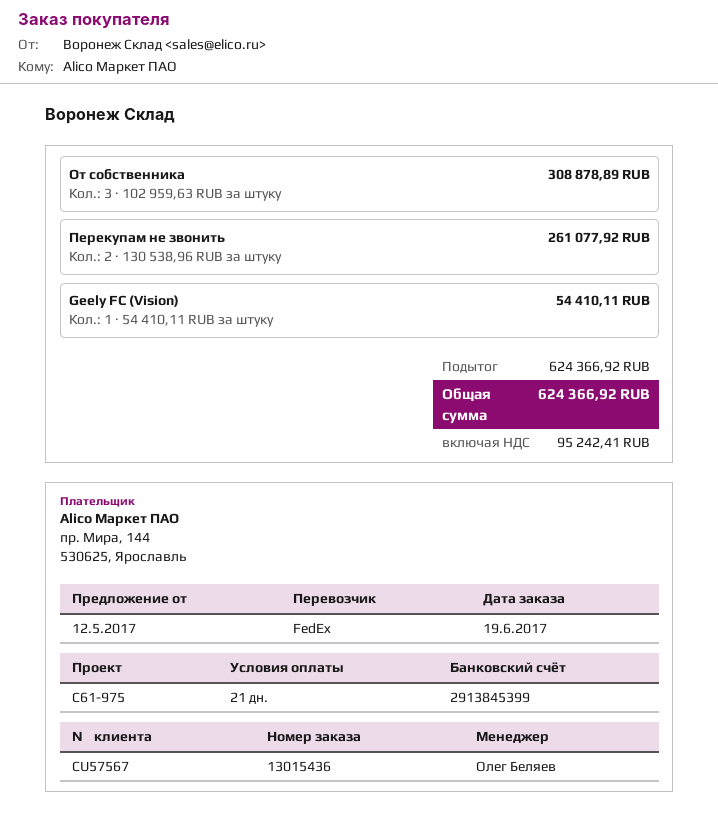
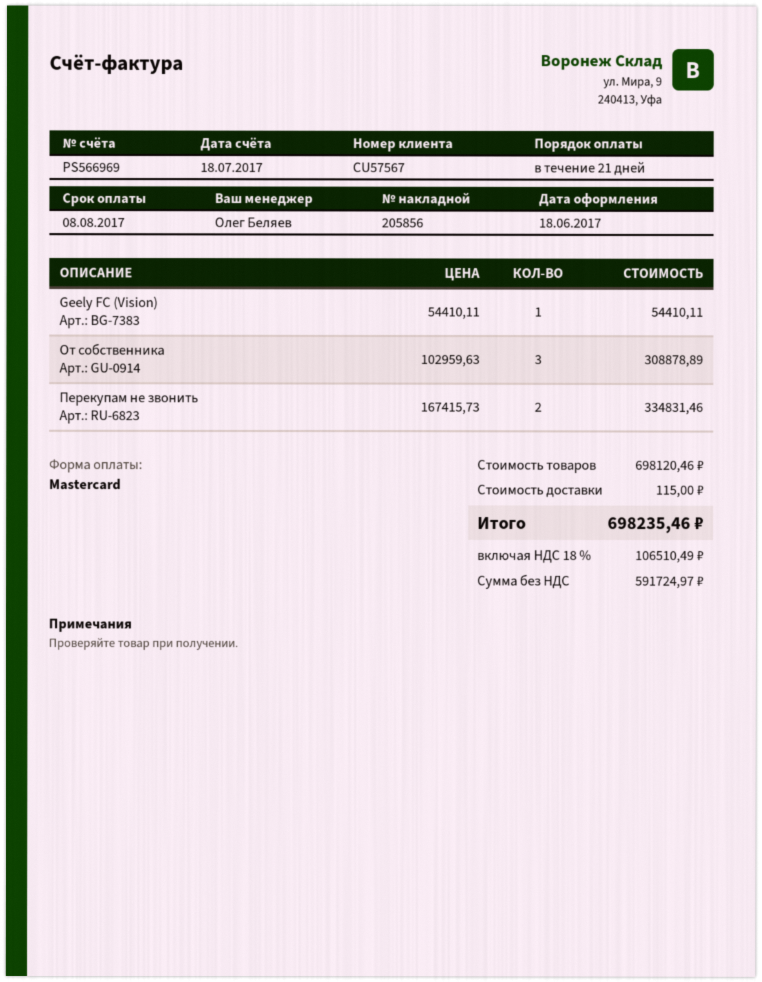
order date: 2017-06-19 -> 2017-06-18
Перекупам не звонить: 2 x 130538.96 = 261077.92 -> 2 x 167415.73 = 334831.46
subtotal: 624366.92 -> 698120.46
shipping: none -> 115.00
tax: 95242.41 -> 106510.49
total: 624366.92 -> 698235.46

